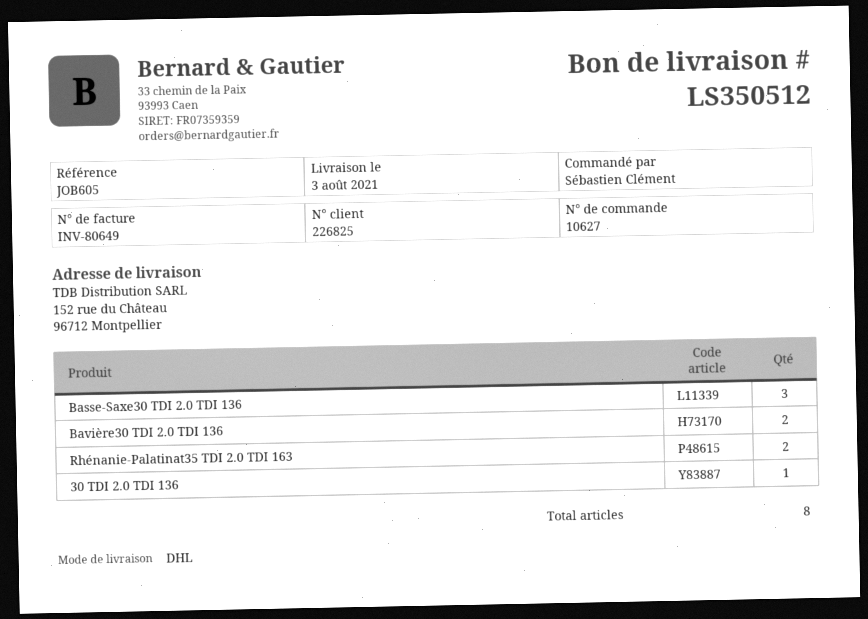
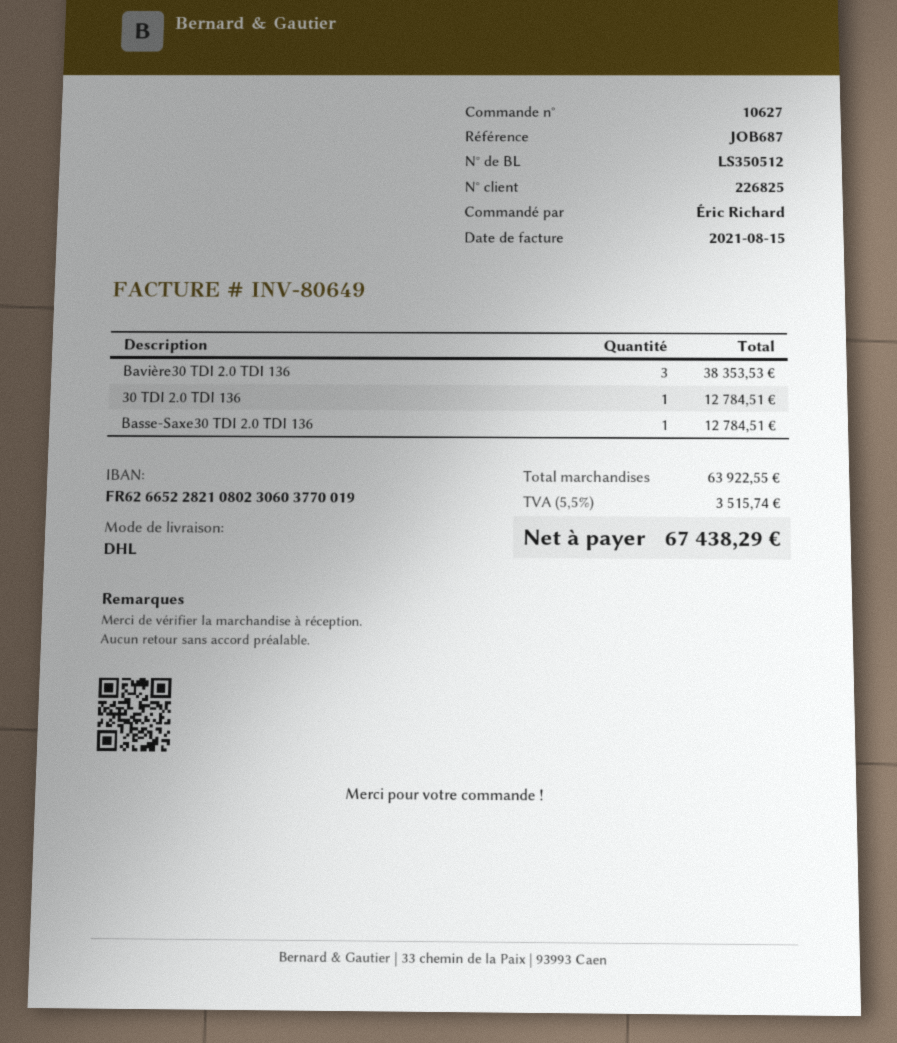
reference: JOB605 -> JOB687
ordered by: Sébastien Clément -> Éric Richard
Basse-Saxe30 TDI 2.0 TDI 136: 3 -> 1
Bavière30 TDI 2.0 TDI 136: 2 -> 3
Rhénanie-Palatinat35 TDI 2.0 TDI 163: 2 -> none

